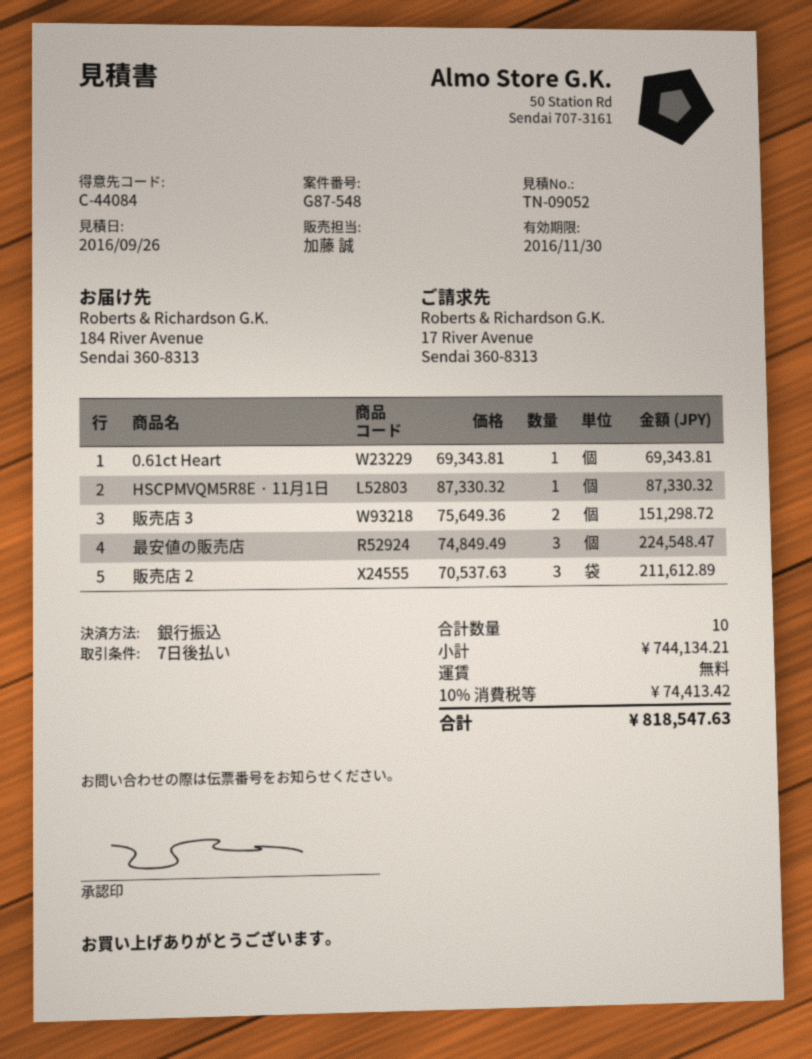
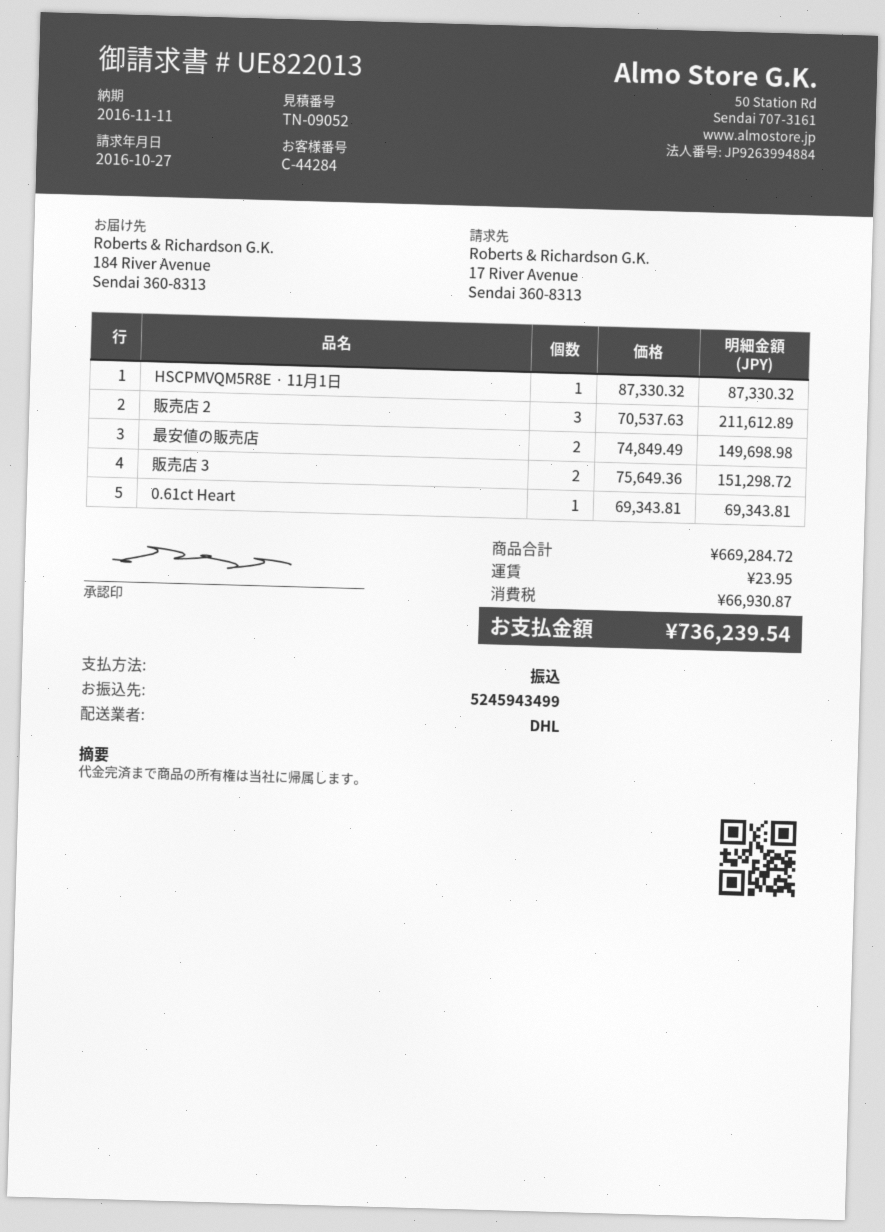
customer number: C-44084 -> C-44284
最安値の販売店: 3 x 74849.49 = 224548.47 -> 2 x 74849.49 = 149698.98
subtotal: 744134.21 -> 669284.72
shipping: 0.00 -> 23.95
tax: 74413.42 -> 66930.87
total: 818547.63 -> 736239.54

